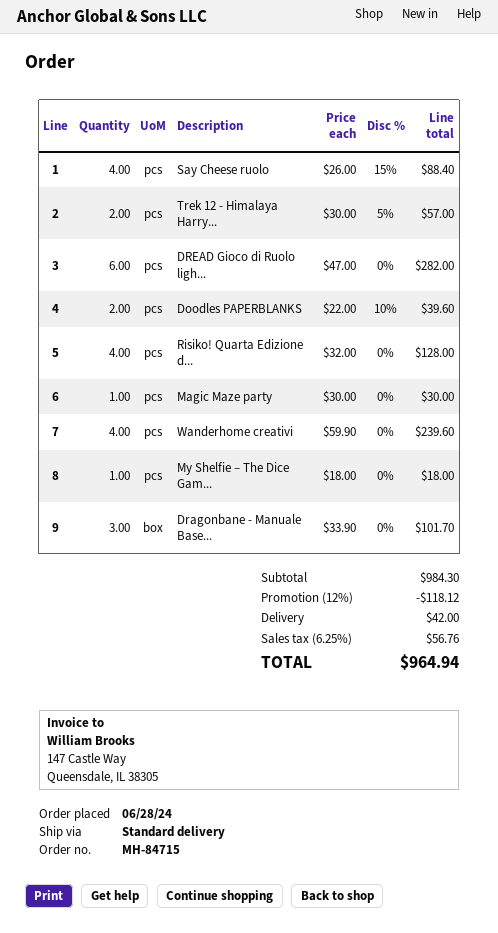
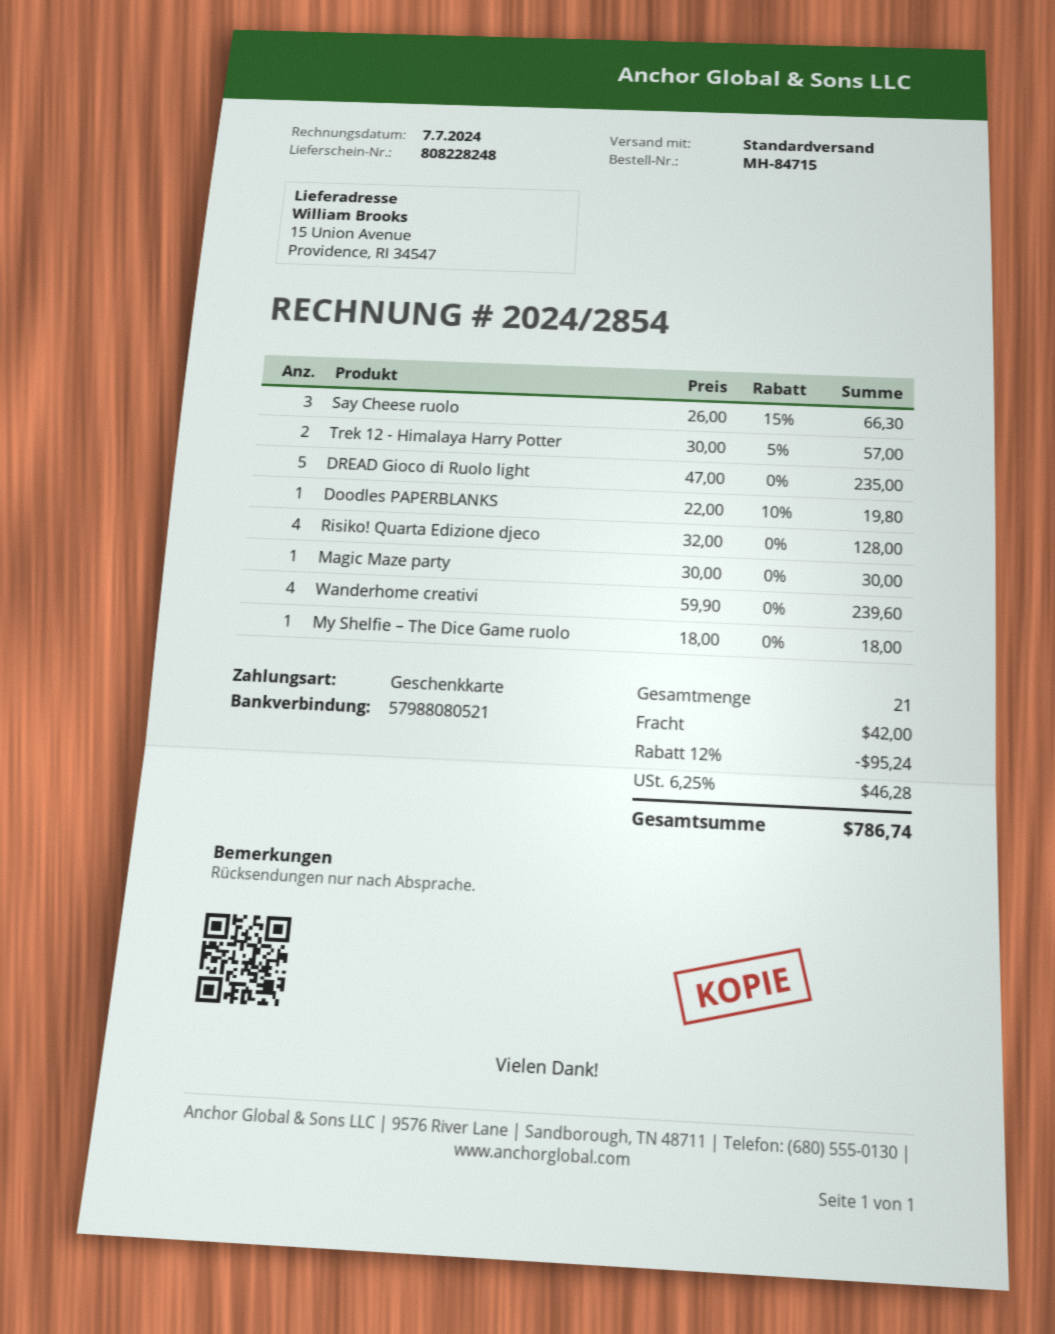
Say Cheese ruolo: 4 x 26.00 - 15% = 88.40 -> 3 x 26.00 - 15% = 66.30
DREAD Gioco di Ruolo ligh...: 6 x 47.00 = 282.00 -> 5 x 47.00 = 235.00
Doodles PAPERBLANKS: 2 x 22.00 - 10% = 39.60 -> 1 x 22.00 - 10% = 19.80
Dragonbane - Manuale Base...: 3 x 33.90 = 101.70 -> none
discount: 12% = 118.12 -> 12% = 95.24
tax: 6.25% = 56.76 -> 6.25% = 46.28
total: 964.94 -> 786.74

